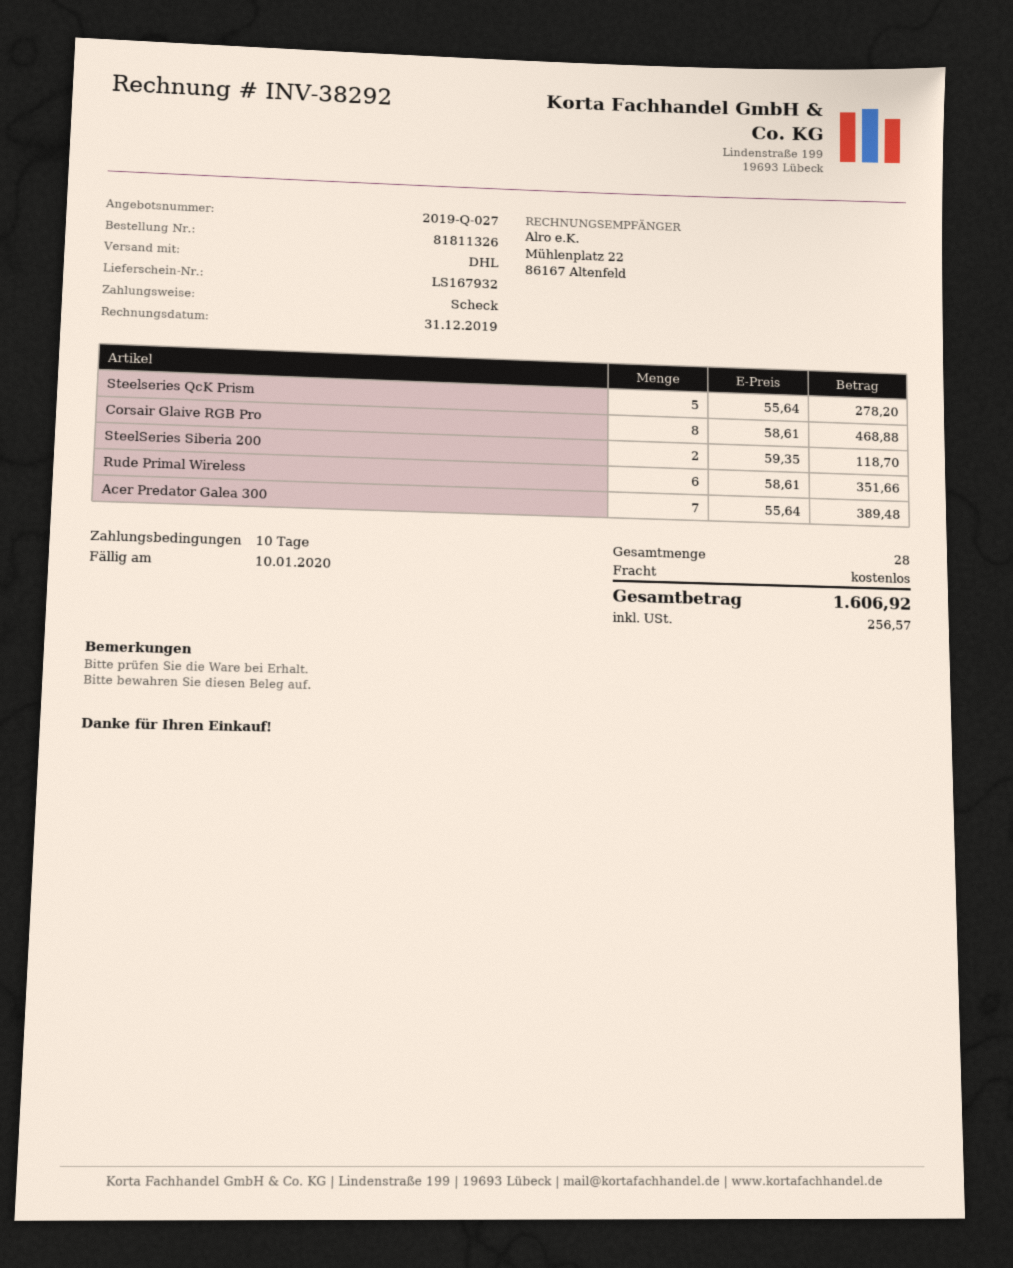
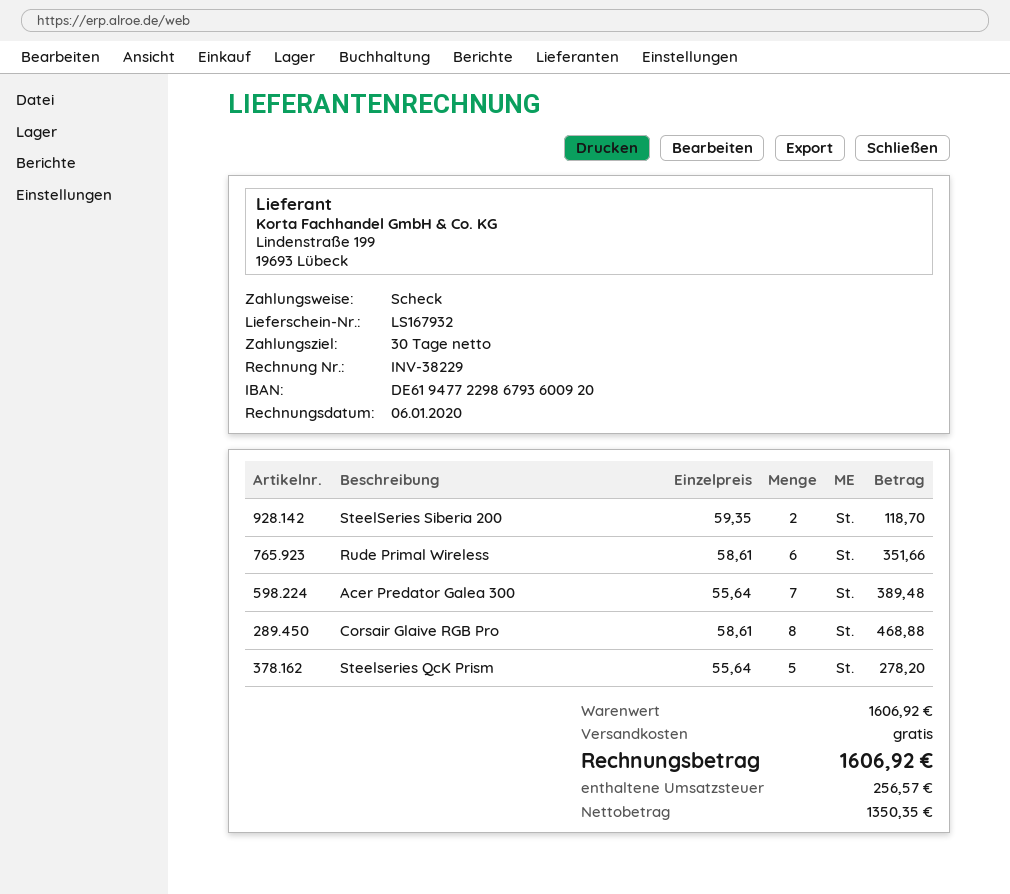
invoice number: INV-38292 -> INV-38229
invoice date: 2019-12-31 -> 2020-01-06
payment terms: 10 days -> 30 days

